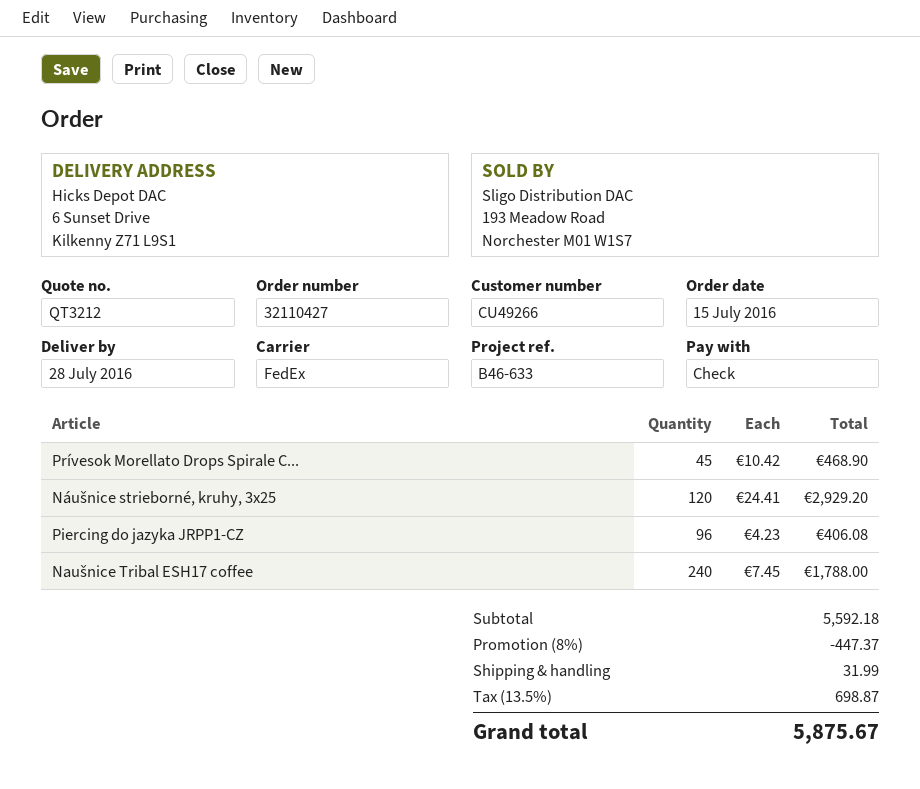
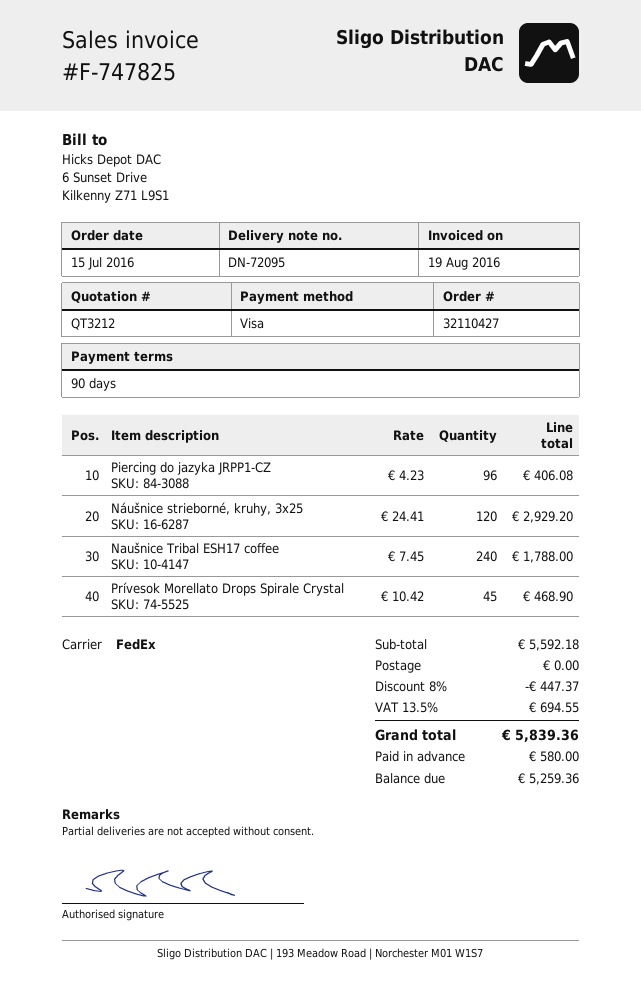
payment method: cheque -> Visa
shipping: 31.99 -> 0.00
tax: 13.5% = 698.87 -> 13.5% = 694.55
total: 5875.67 -> 5839.36

